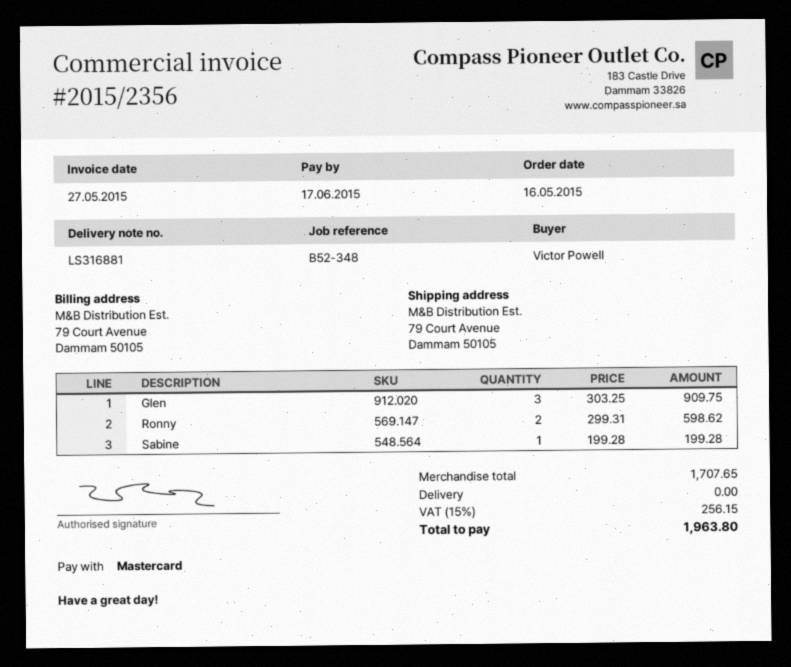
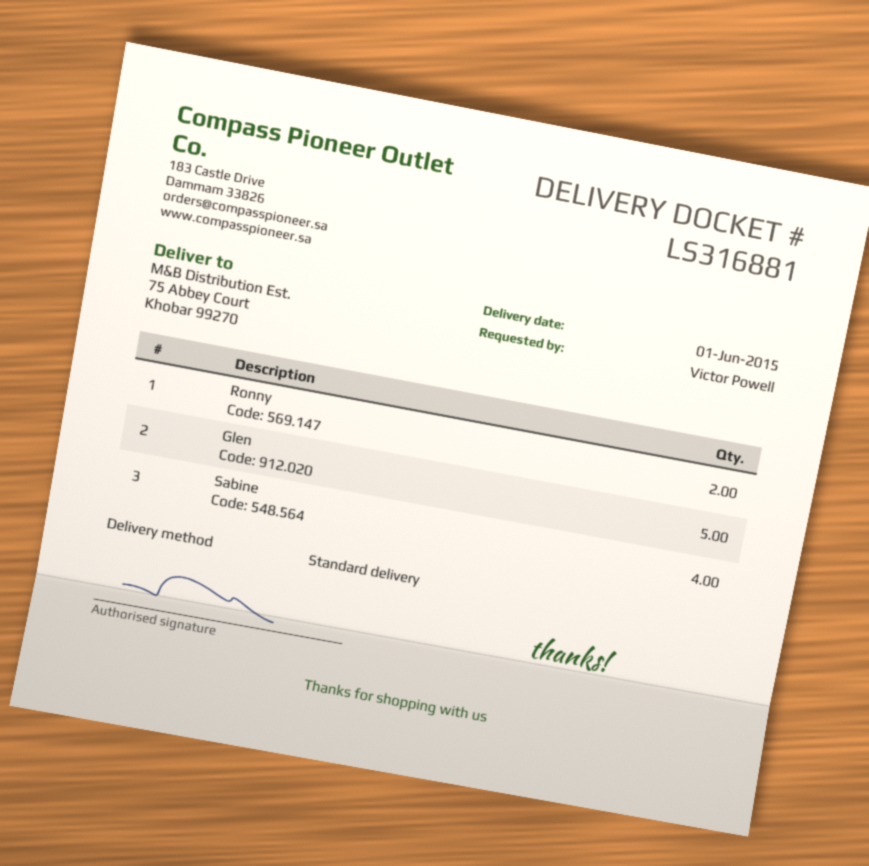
ship to: 79 Court Avenue, Dammam 50105 -> 75 Abbey Court, Khobar 99270
Glen: 3 -> 5
Sabine: 1 -> 4

